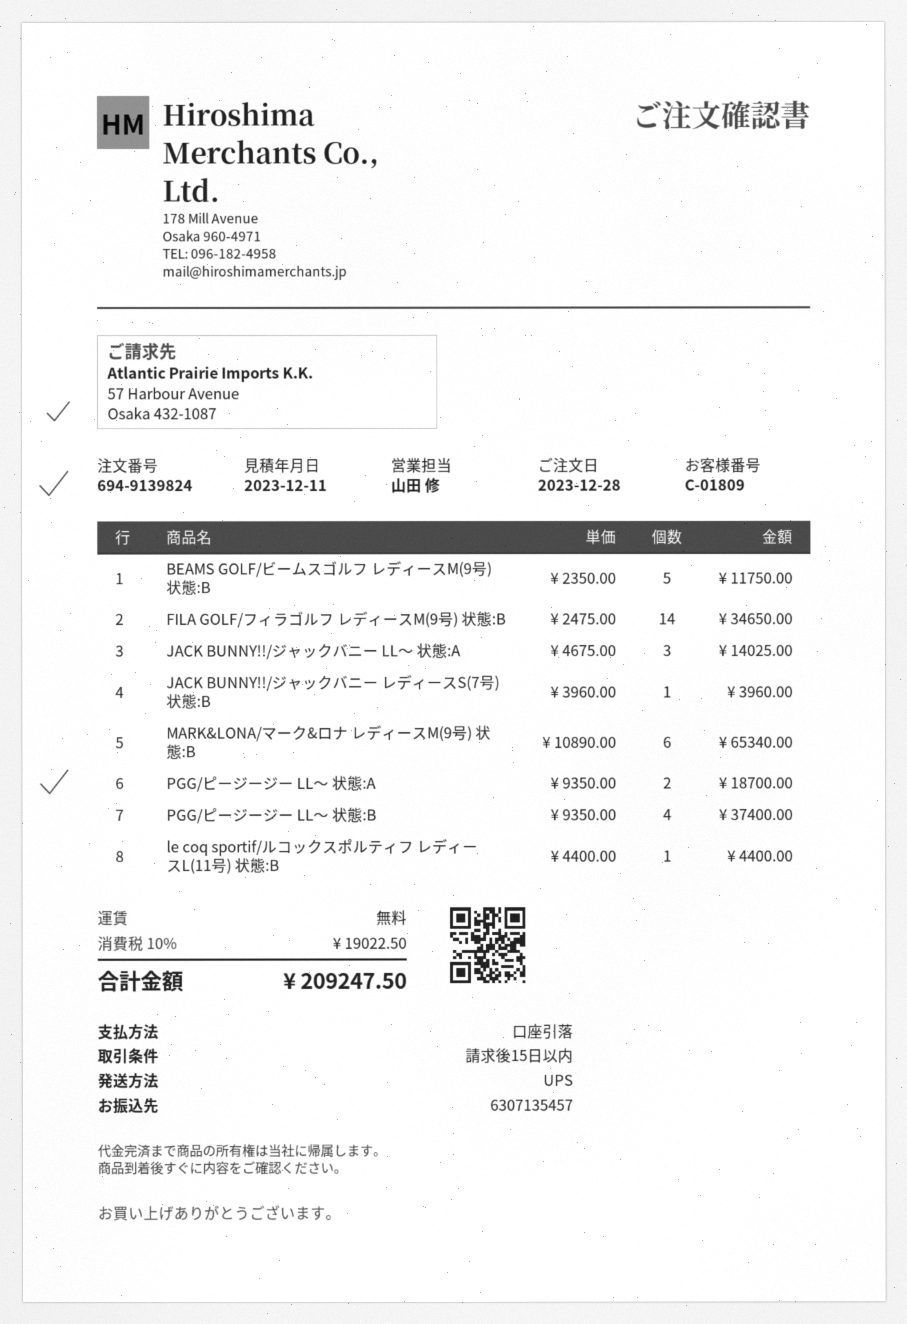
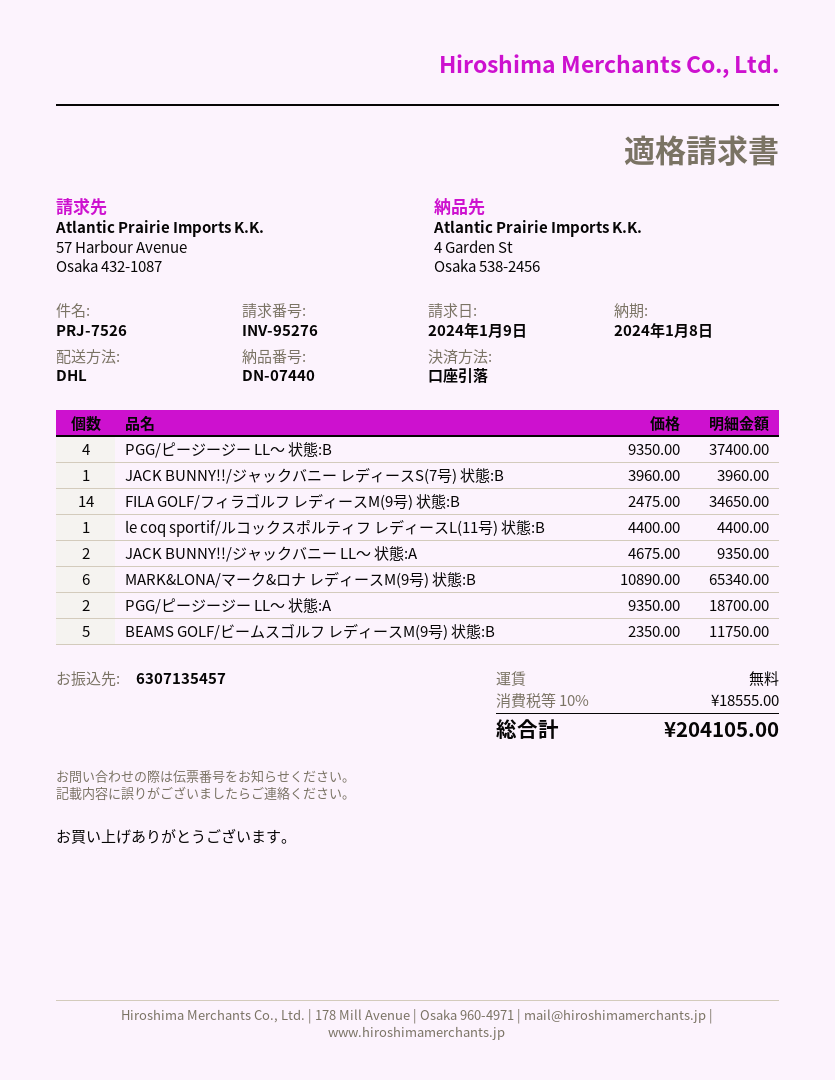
shipping method: UPS -> DHL
JACK BUNNY!!/ジャックバニー LL〜 状態:A: 3 x 4675.00 = 14025.00 -> 2 x 4675.00 = 9350.00
tax: 10% = 19022.50 -> 10% = 18555.00
total: 209247.50 -> 204105.00

